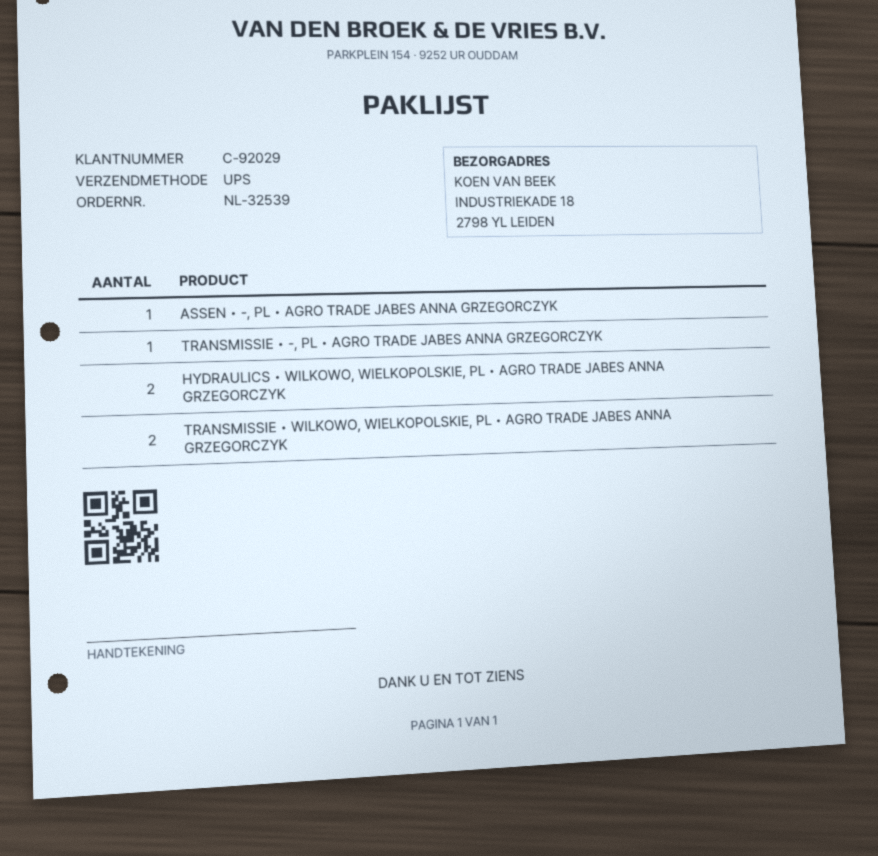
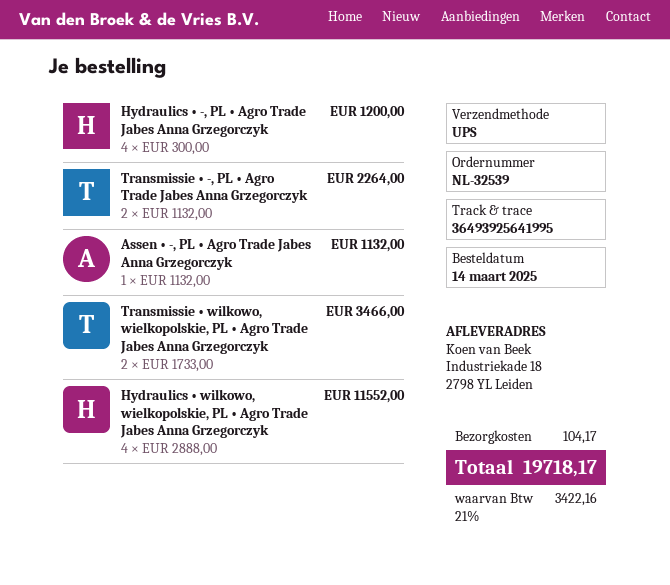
TRANSMISSIE • -, PL • AGRO TRADE JABES ANNA GRZEGORCZYK: 1 -> 2
HYDRAULICS • WILKOWO, WIELKOPOLSKIE, PL • AGRO TRADE JABES ANNA GRZEGORCZYK: 2 -> 4
Hydraulics • -, PL • Agro Trade Jabes Anna Grzegorczyk: none -> 4

